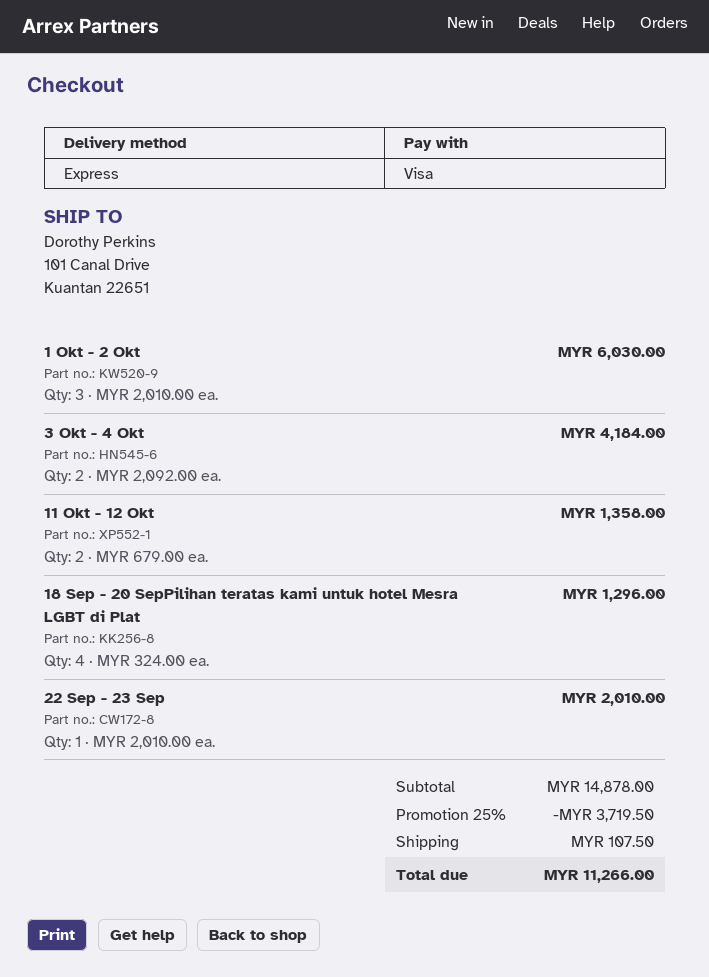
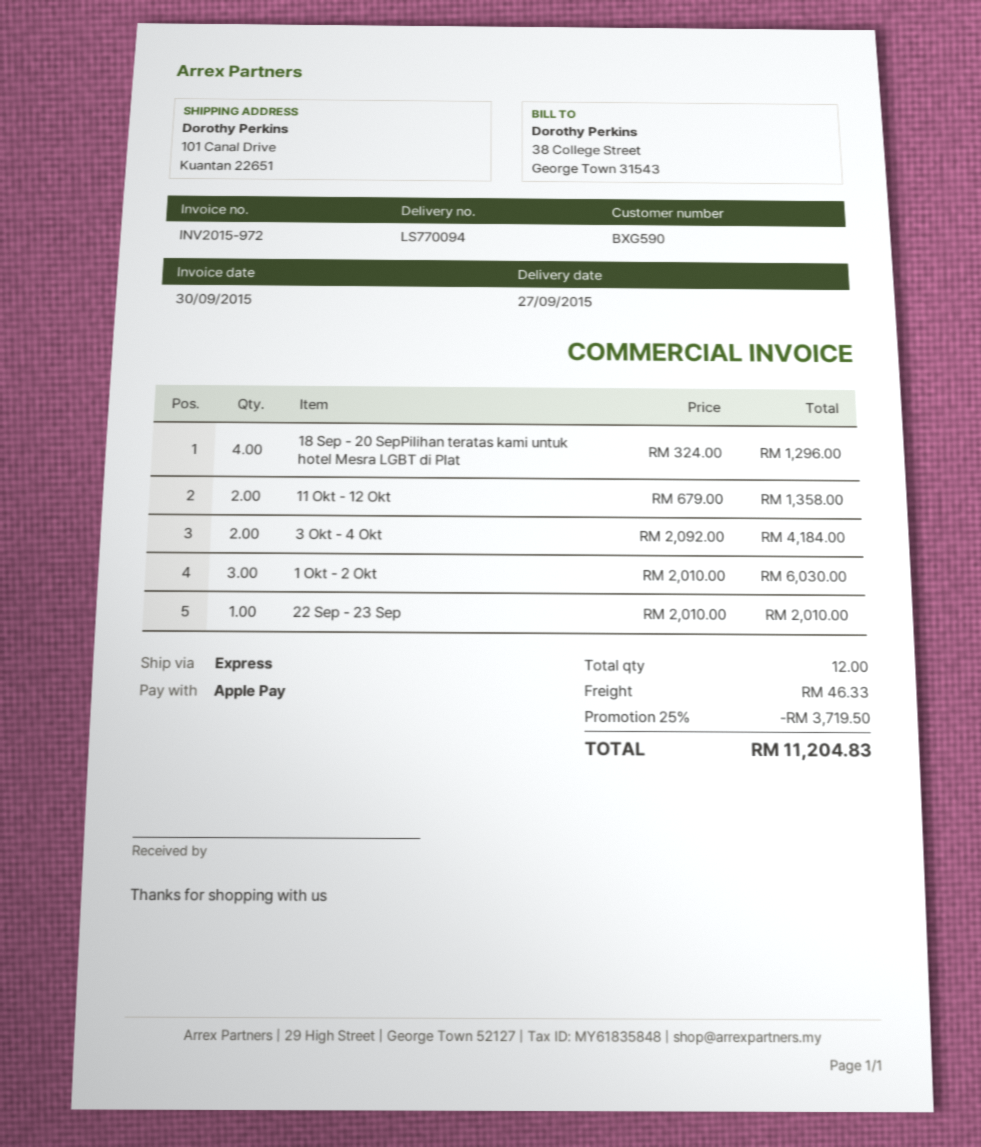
payment method: Visa -> Apple Pay
shipping: 107.50 -> 46.33
total: 11266.00 -> 11204.83

